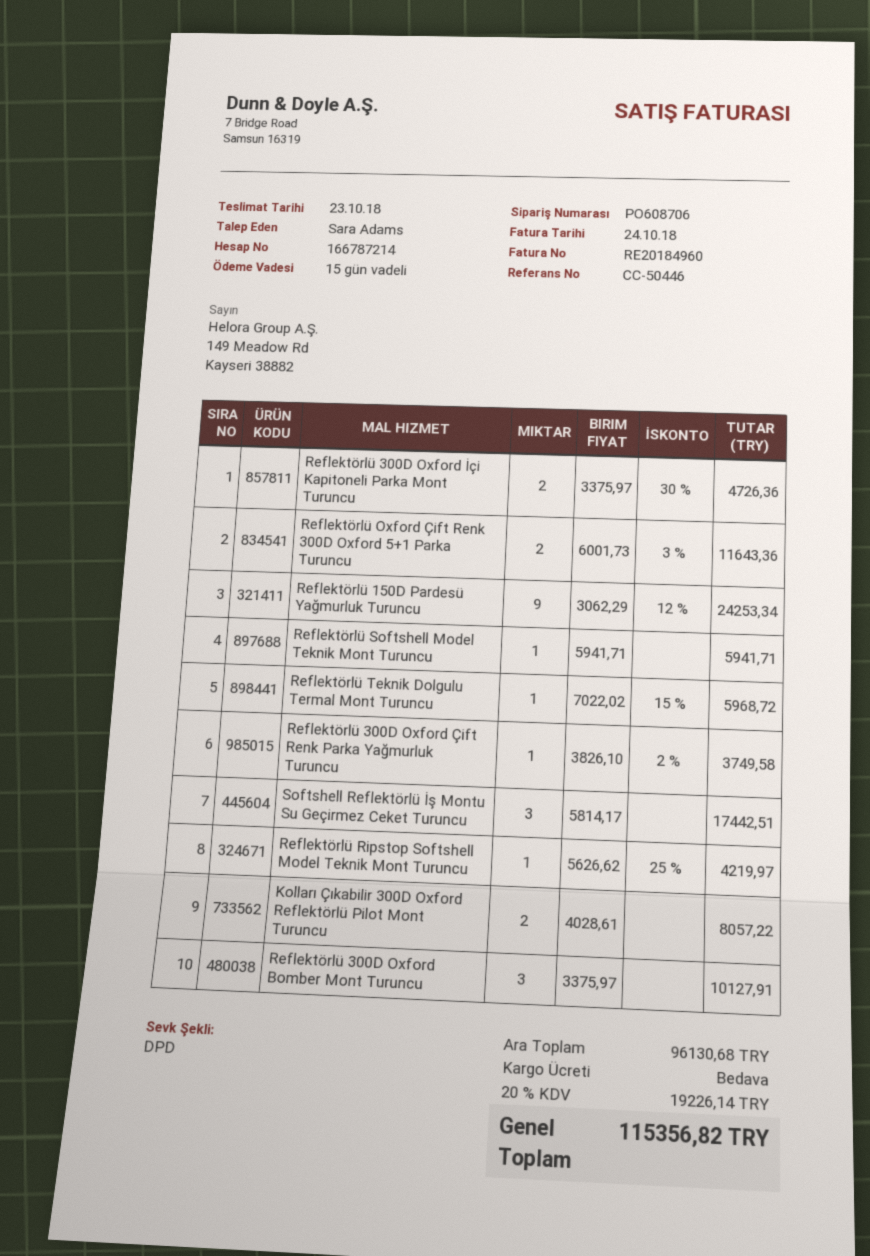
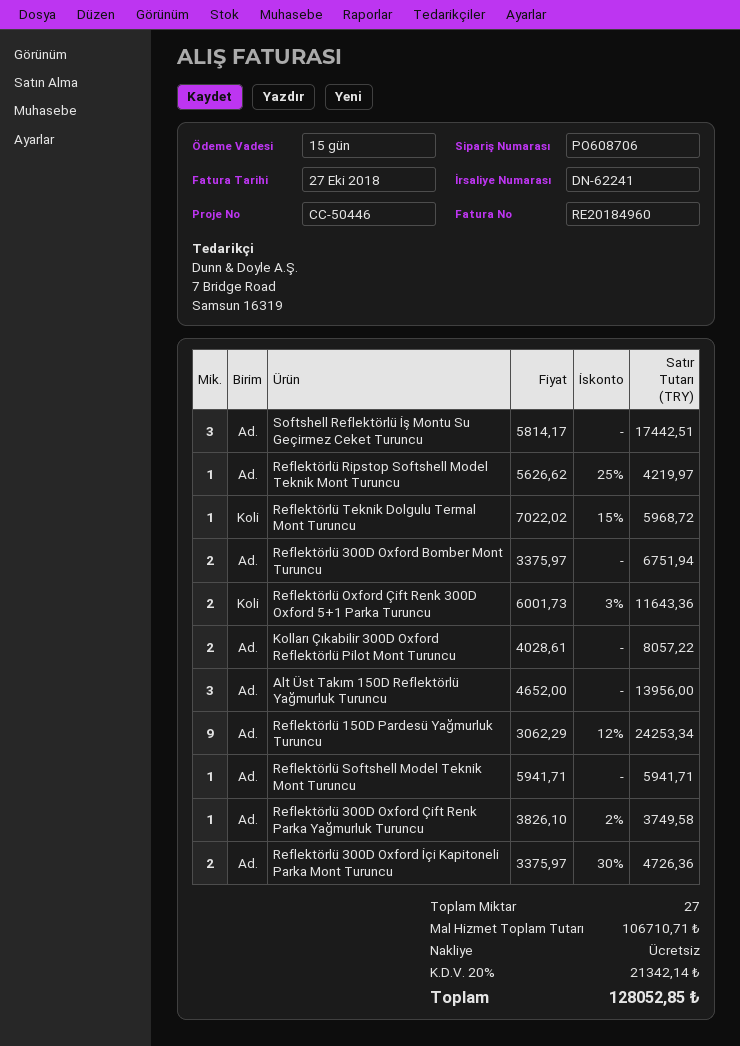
invoice date: 2018-10-24 -> 2018-10-27
Reflektörlü 300D Oxford Bomber Mont Turuncu: 3 x 3375.97 = 10127.91 -> 2 x 3375.97 = 6751.94
Alt Üst Takım 150D Reflektörlü Yağmurluk Turuncu: none -> 3 x 4652.00 = 13956.00
subtotal: 96130.68 -> 106710.71
tax: 20% = 19226.14 -> 20% = 21342.14
total: 115356.82 -> 128052.85

